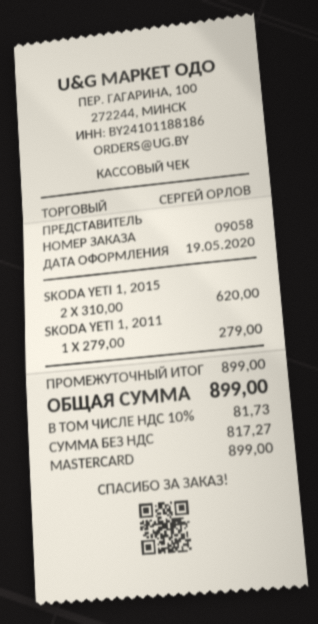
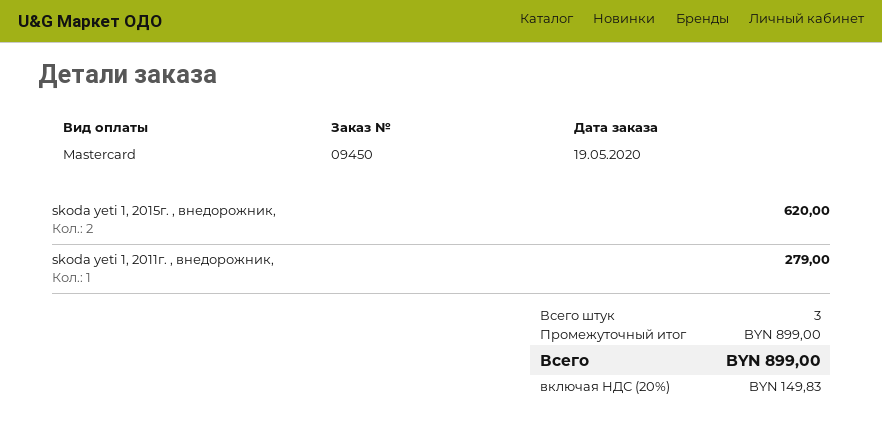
order number: 09058 -> 09450
tax: 10% = 81.73 -> 20% = 149.83

